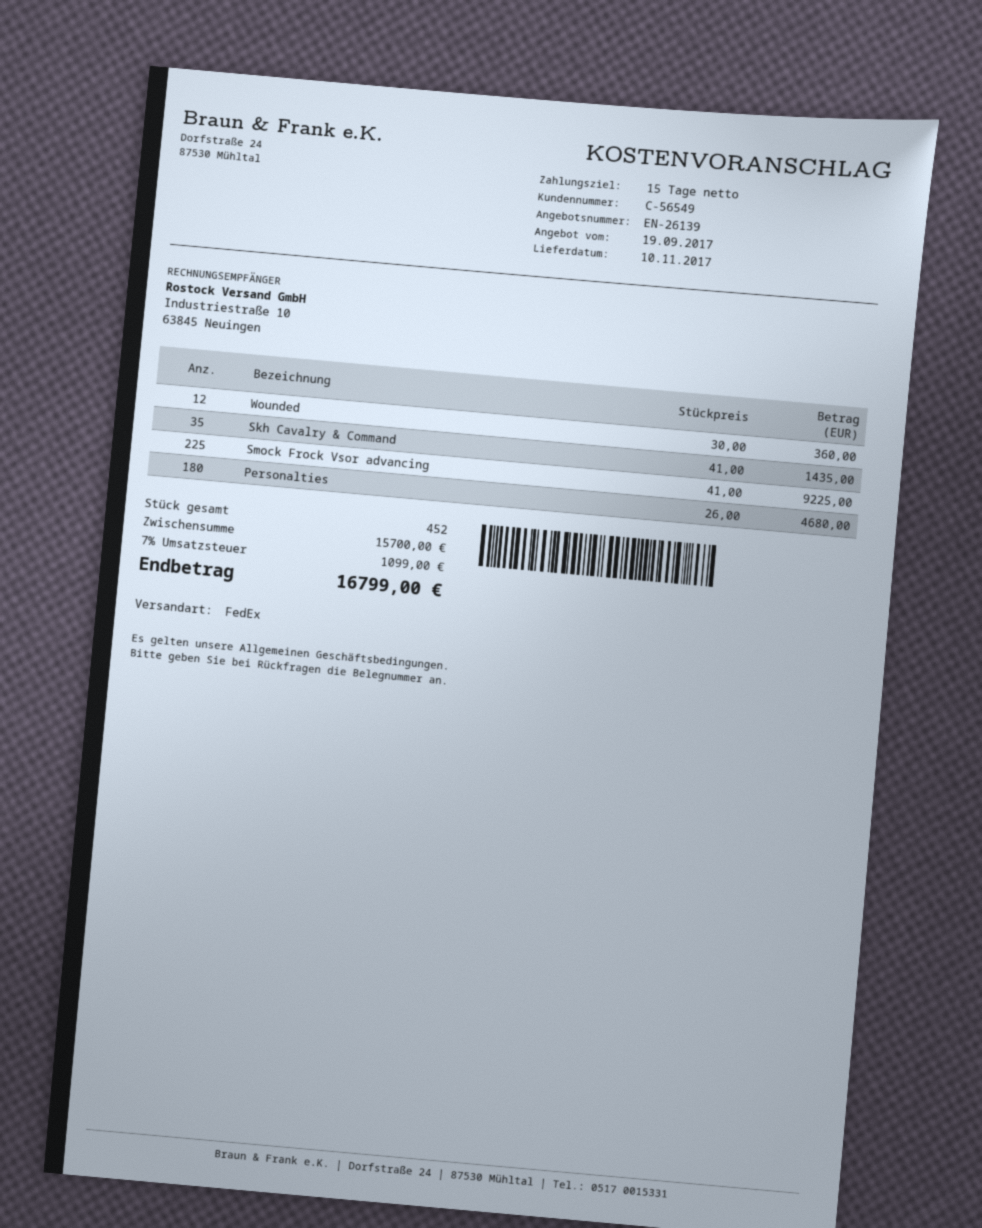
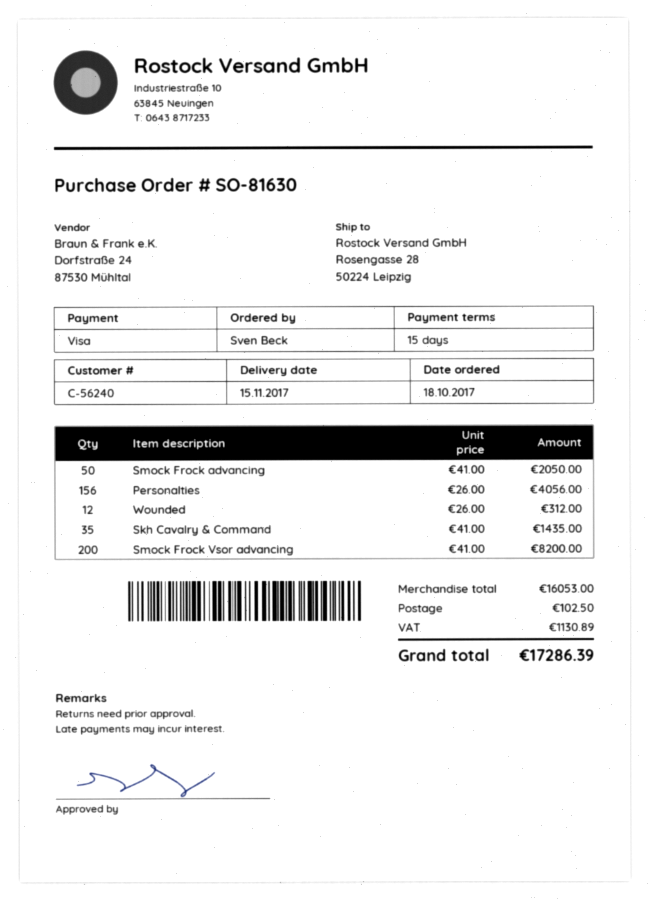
delivery date: 2017-11-10 -> 2017-11-15
customer number: C-56549 -> C-56240
Wounded: 12 x 30.00 = 360.00 -> 12 x 26.00 = 312.00
Smock Frock Vsor advancing: 225 x 41.00 = 9225.00 -> 200 x 41.00 = 8200.00
Personalties: 180 x 26.00 = 4680.00 -> 156 x 26.00 = 4056.00
Smock Frock advancing: none -> 50 x 41.00 = 2050.00
subtotal: 15700.00 -> 16053.00
shipping: none -> 102.50
tax: 1099.00 -> 1130.89
total: 16799.00 -> 17286.39

